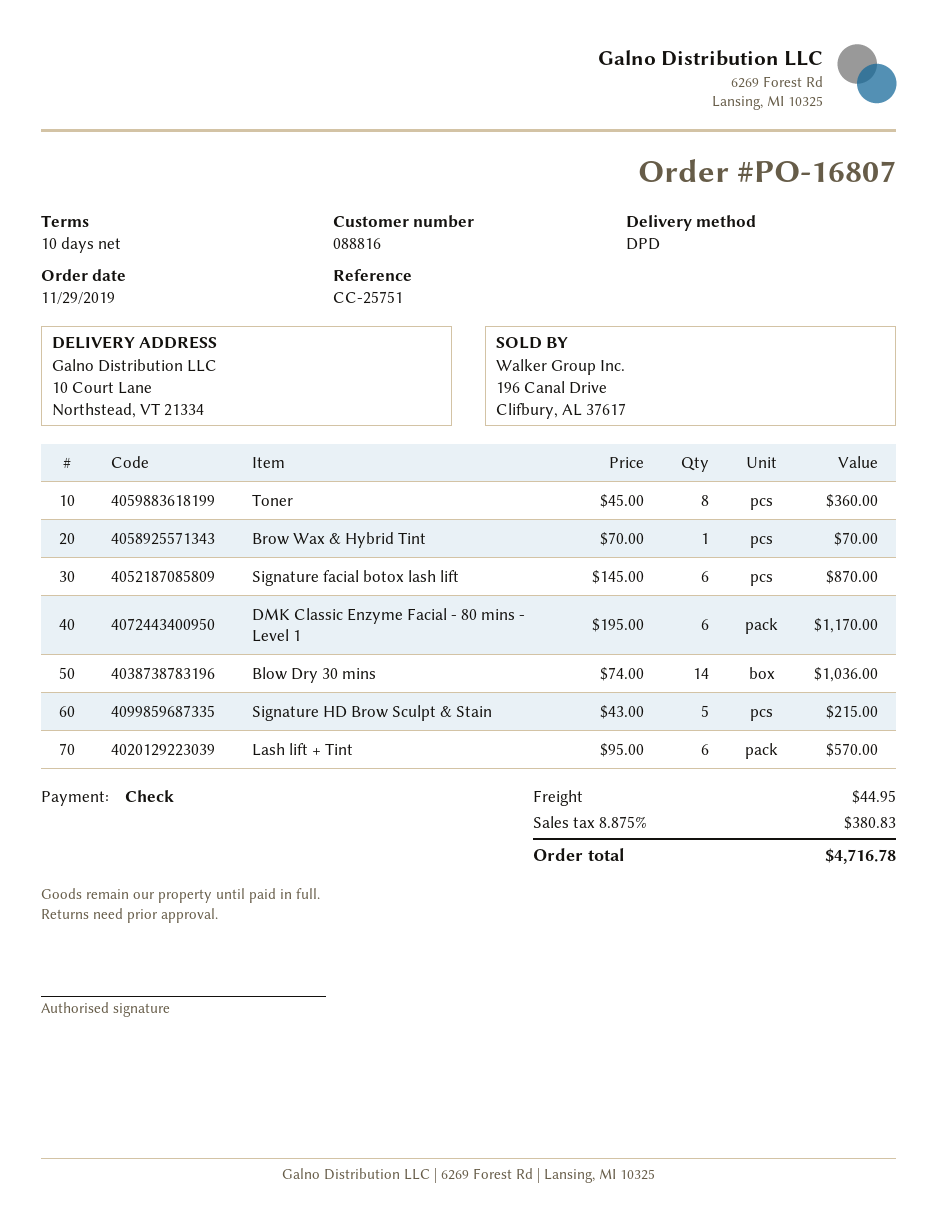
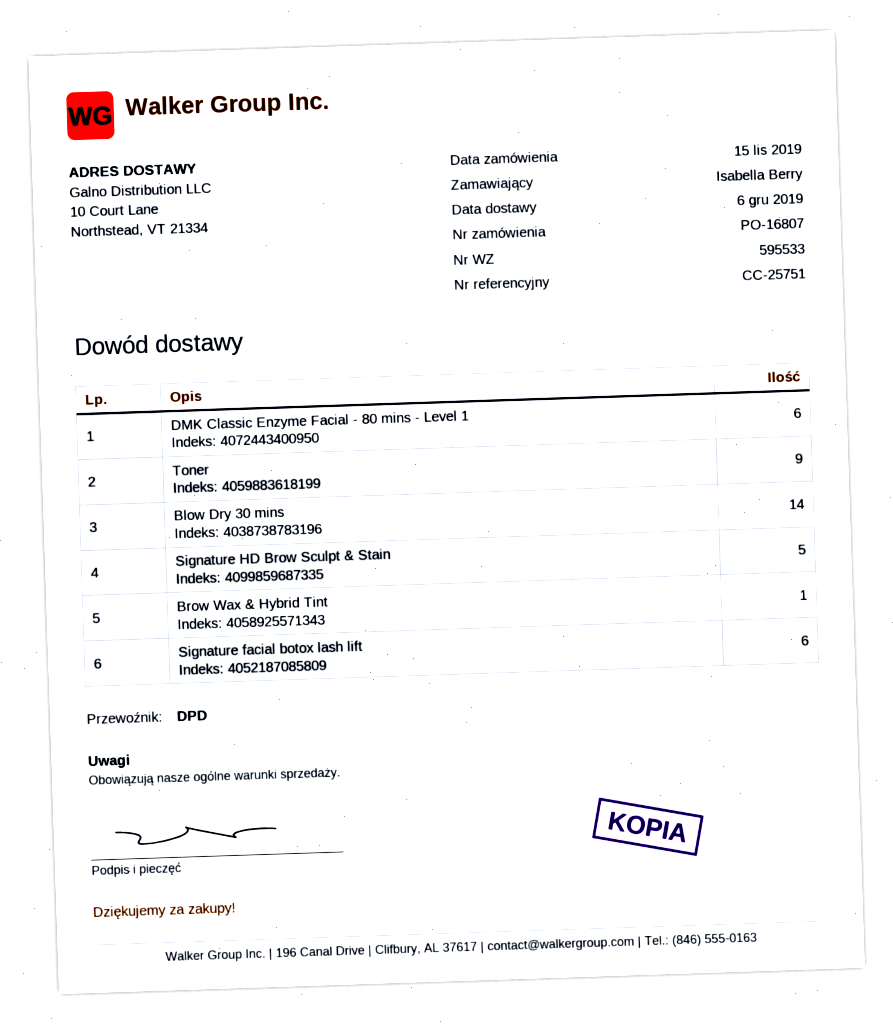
order date: 2019-11-29 -> 2019-11-15
Toner: 8 -> 9
Lash lift + Tint: 6 -> none

